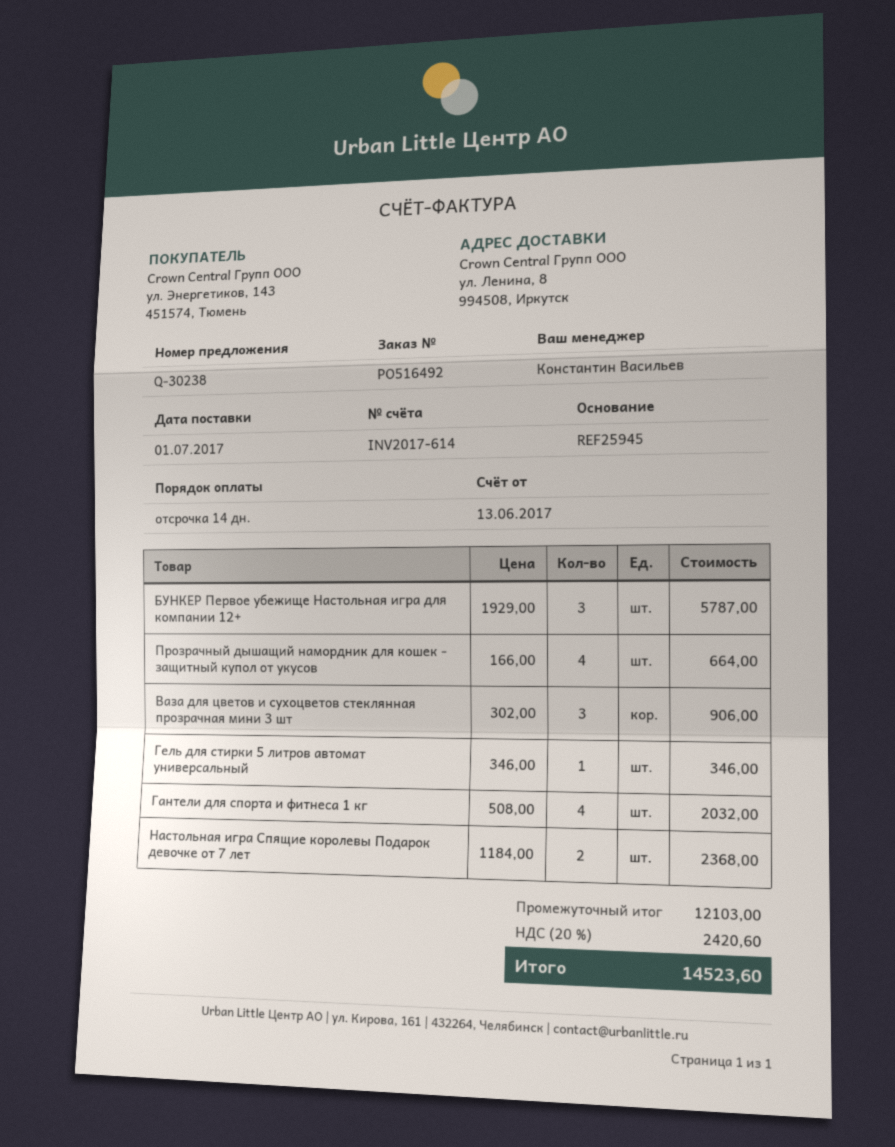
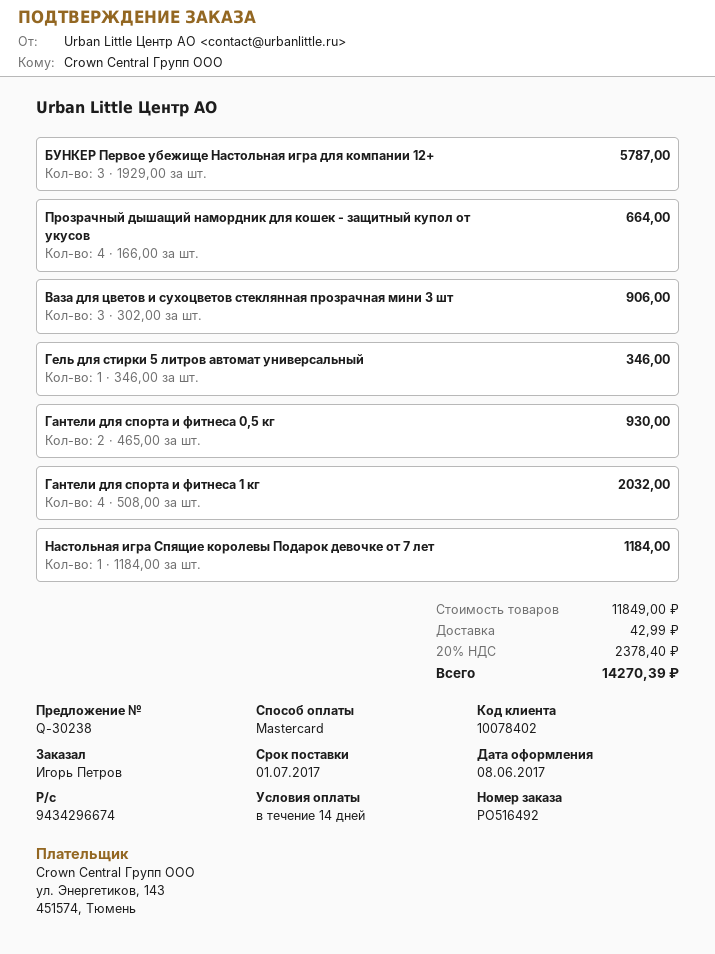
Настольная игра Спящие королевы Подарок девочке от 7 лет: 2 x 1184.00 = 2368.00 -> 1 x 1184.00 = 1184.00
Гантели для спорта и фитнеса 0,5 кг: none -> 2 x 465.00 = 930.00
subtotal: 12103.00 -> 11849.00
shipping: none -> 42.99
tax: 20% = 2420.60 -> 20% = 2378.40
total: 14523.60 -> 14270.39

